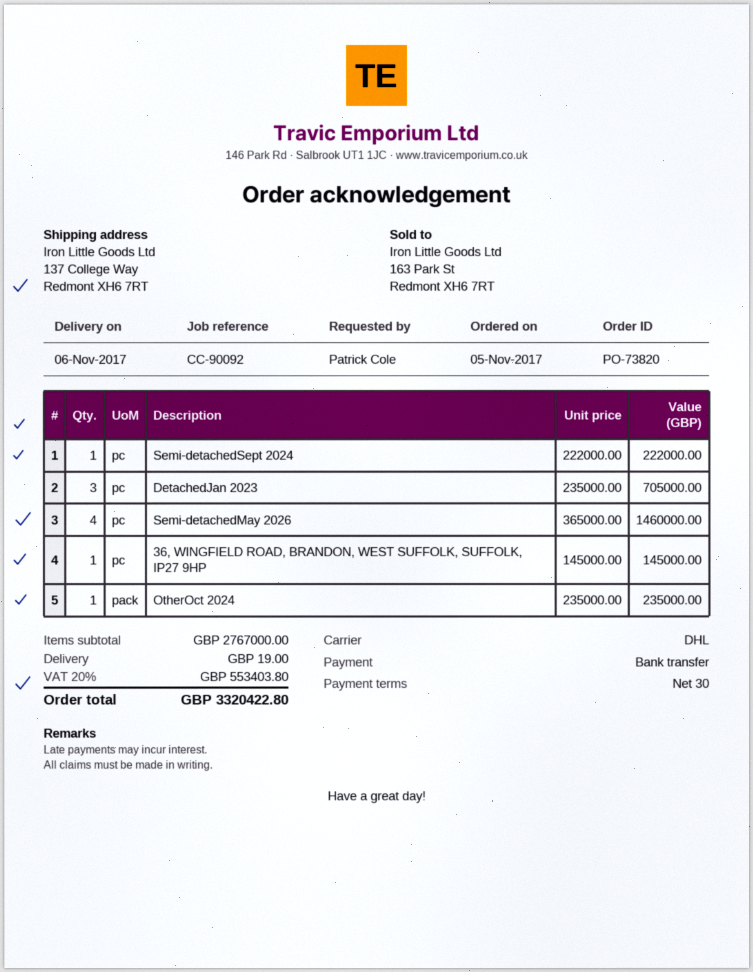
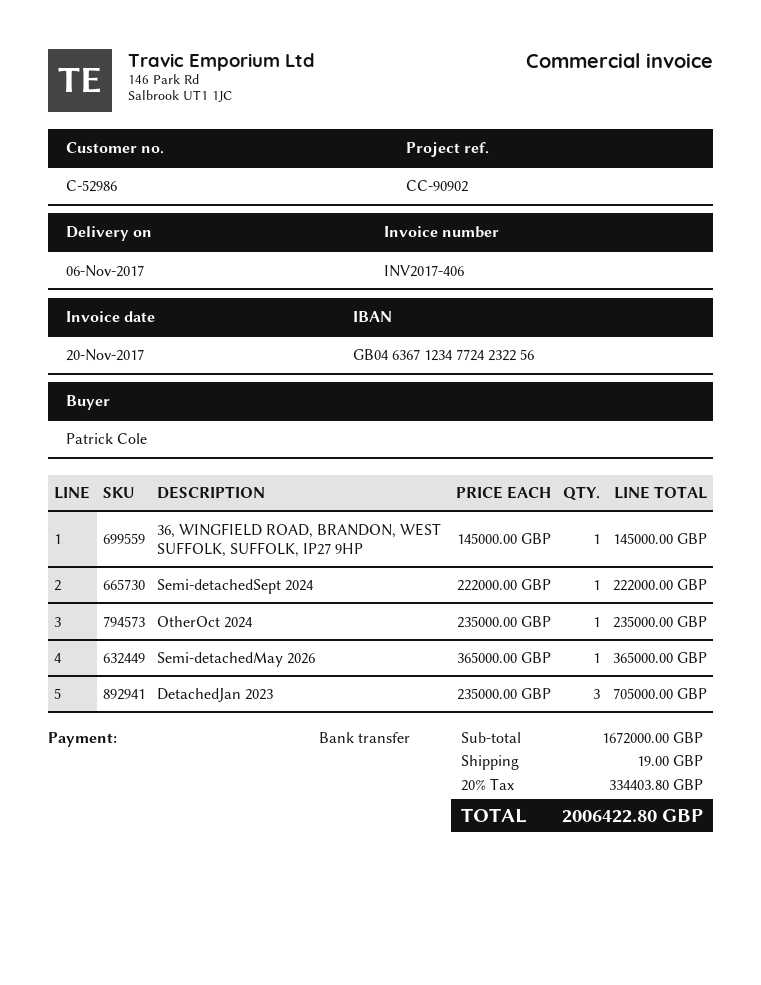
reference: CC-90092 -> CC-90902
Semi-detachedMay 2026: 4 x 365000.00 = 1460000.00 -> 1 x 365000.00 = 365000.00
subtotal: 2767000.00 -> 1672000.00
tax: 20% = 553403.80 -> 20% = 334403.80
total: 3320422.80 -> 2006422.80

